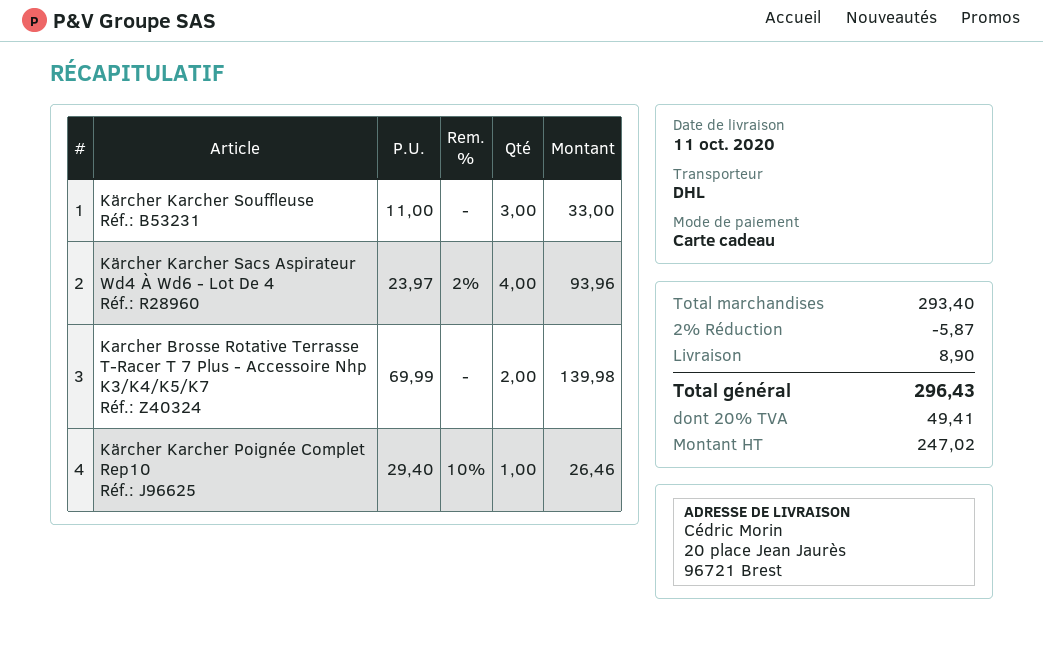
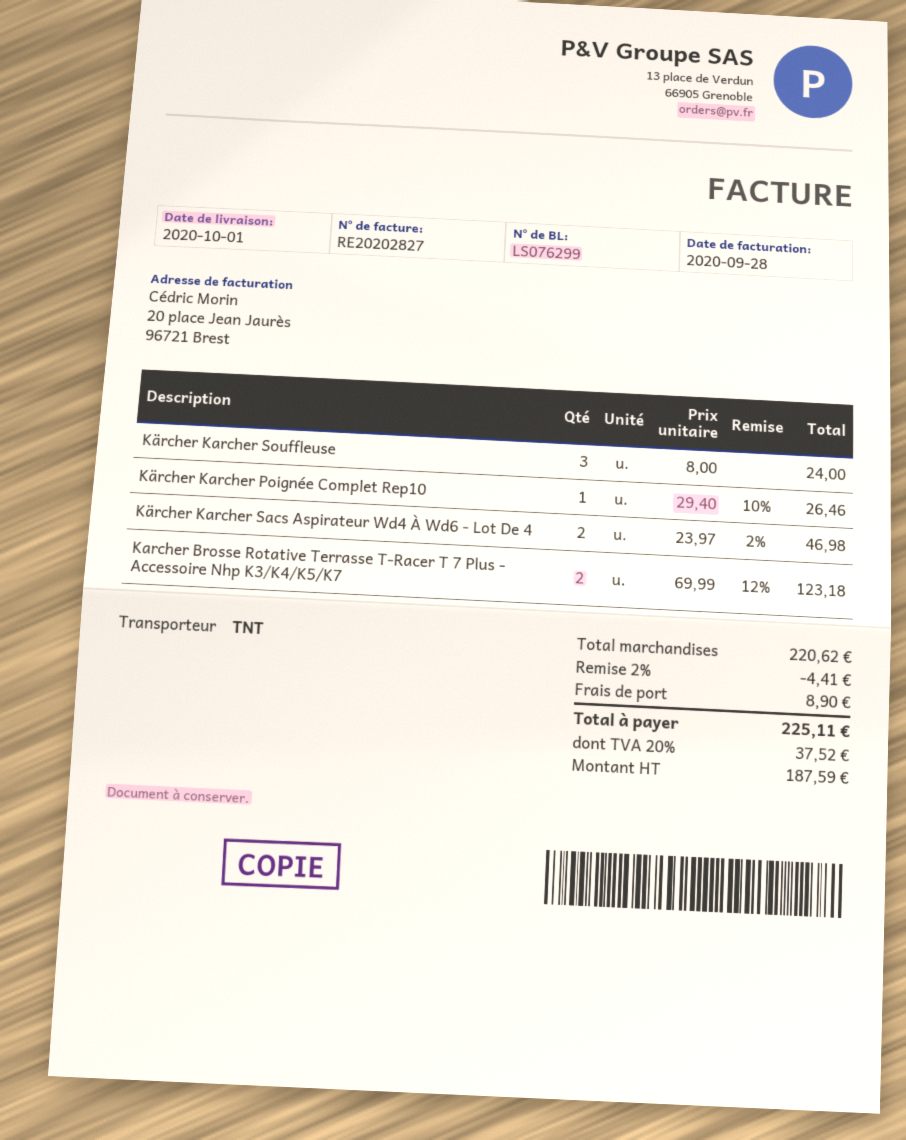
delivery date: 2020-10-11 -> 2020-10-01
shipping method: DHL -> TNT
Kärcher Karcher Souffleuse: 3 x 11.00 = 33.00 -> 3 x 8.00 = 24.00
Kärcher Karcher Sacs Aspirateur Wd4 À Wd6 - Lot De 4: 4 x 23.97 - 2% = 93.96 -> 2 x 23.97 - 2% = 46.98
Karcher Brosse Rotative Terrasse T-Racer T 7 Plus - Accessoire Nhp K3/K4/K5/K7: 2 x 69.99 = 139.98 -> 2 x 69.99 - 12% = 123.18
subtotal: 293.40 -> 220.62
discount: 2% = 5.87 -> 2% = 4.41
net: 247.02 -> 187.59
tax: 20% = 49.41 -> 20% = 37.52
total: 296.43 -> 225.11

